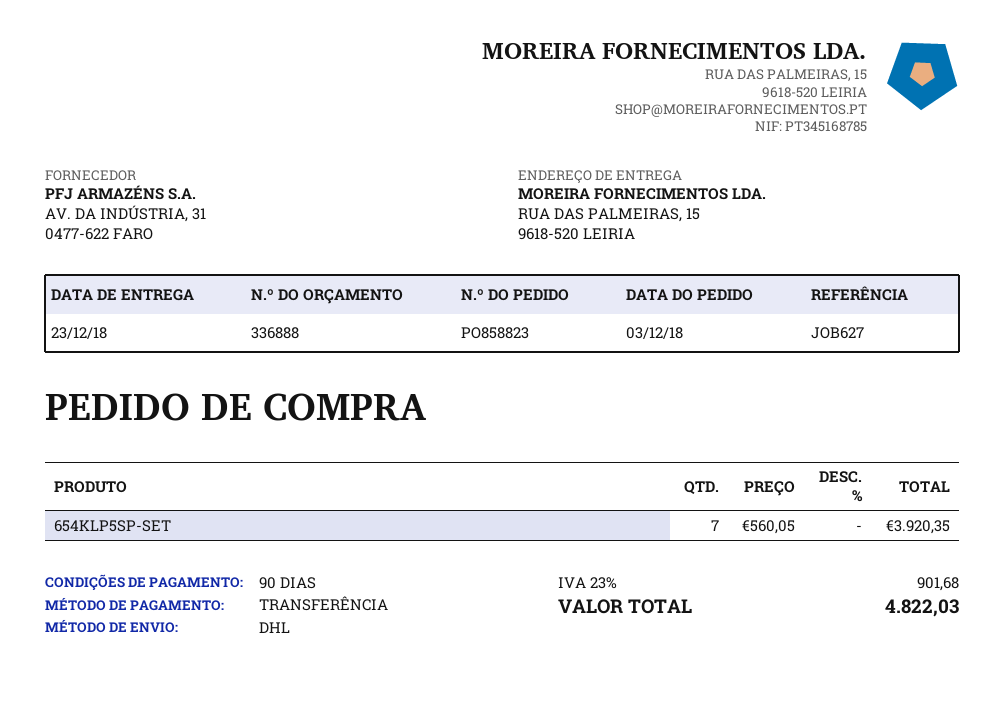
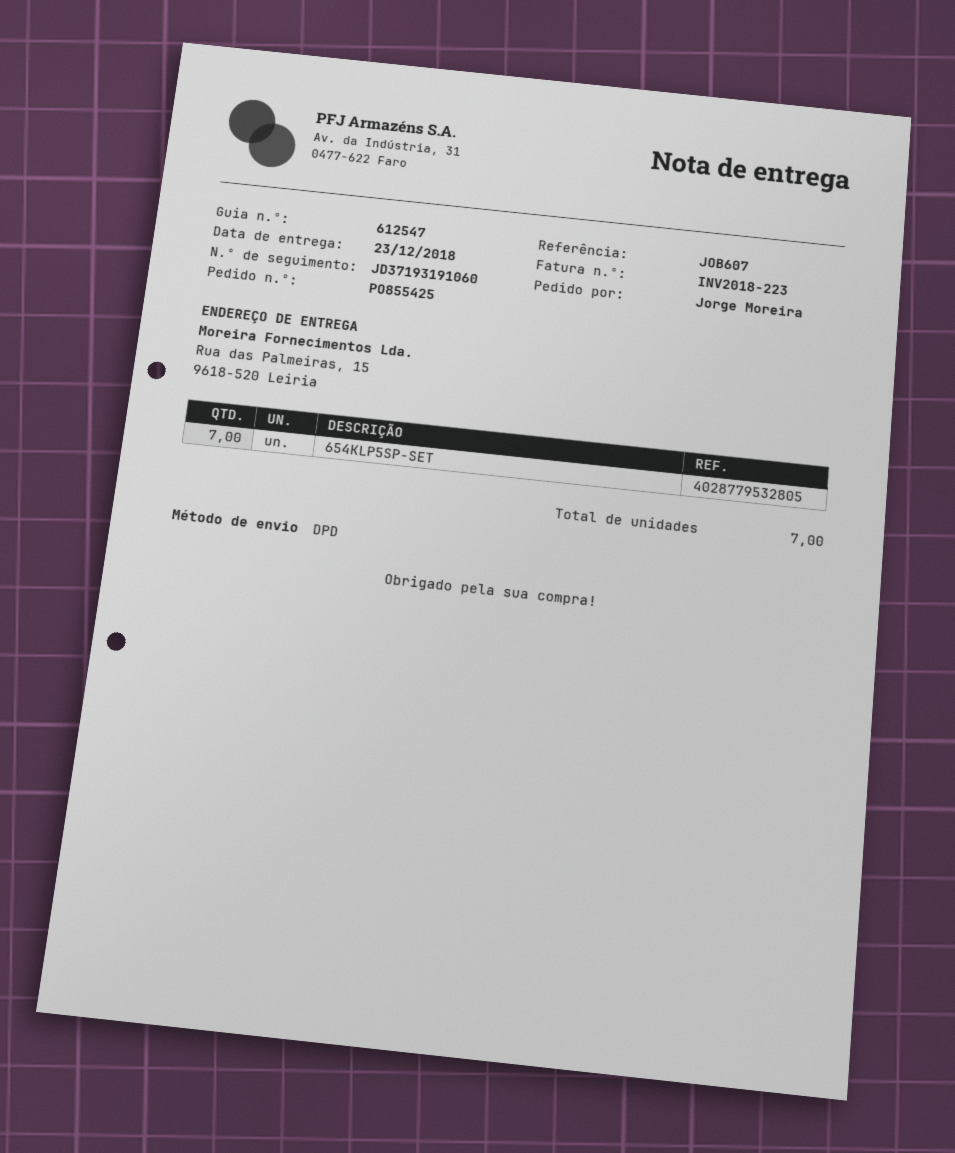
order number: PO858823 -> PO855425
reference: JOB627 -> JOB607
shipping method: DHL -> DPD

